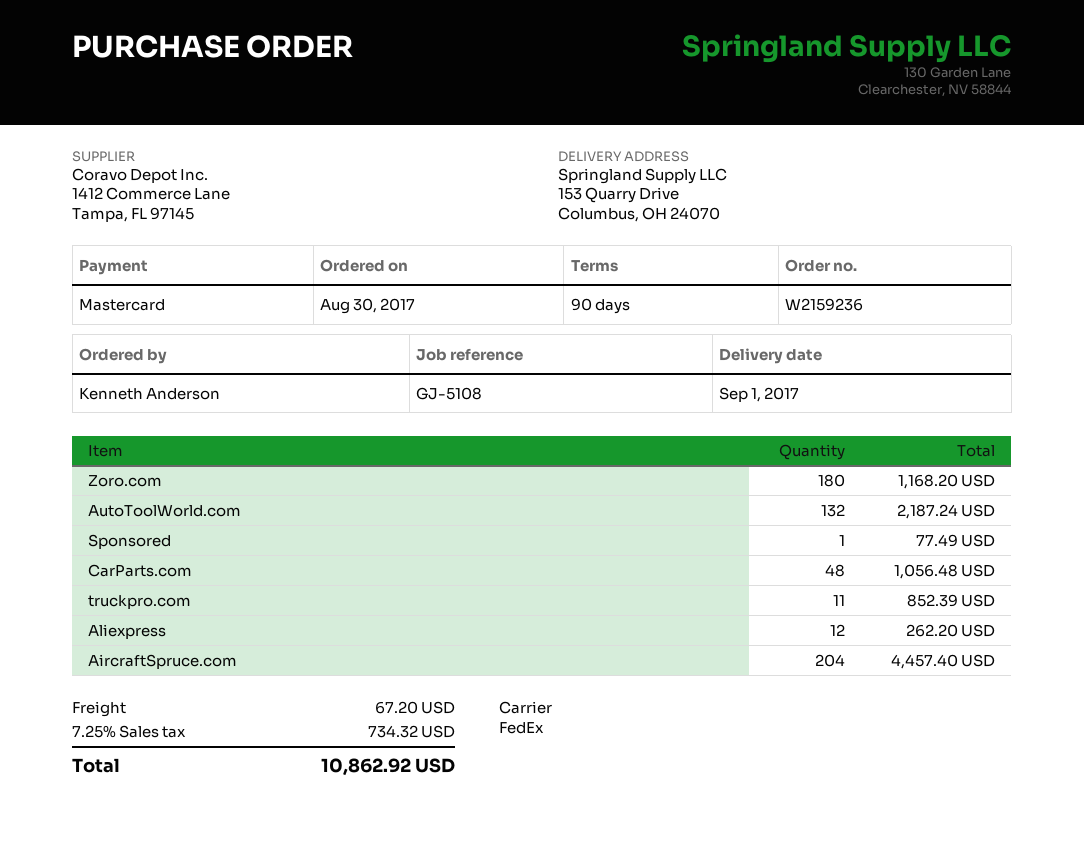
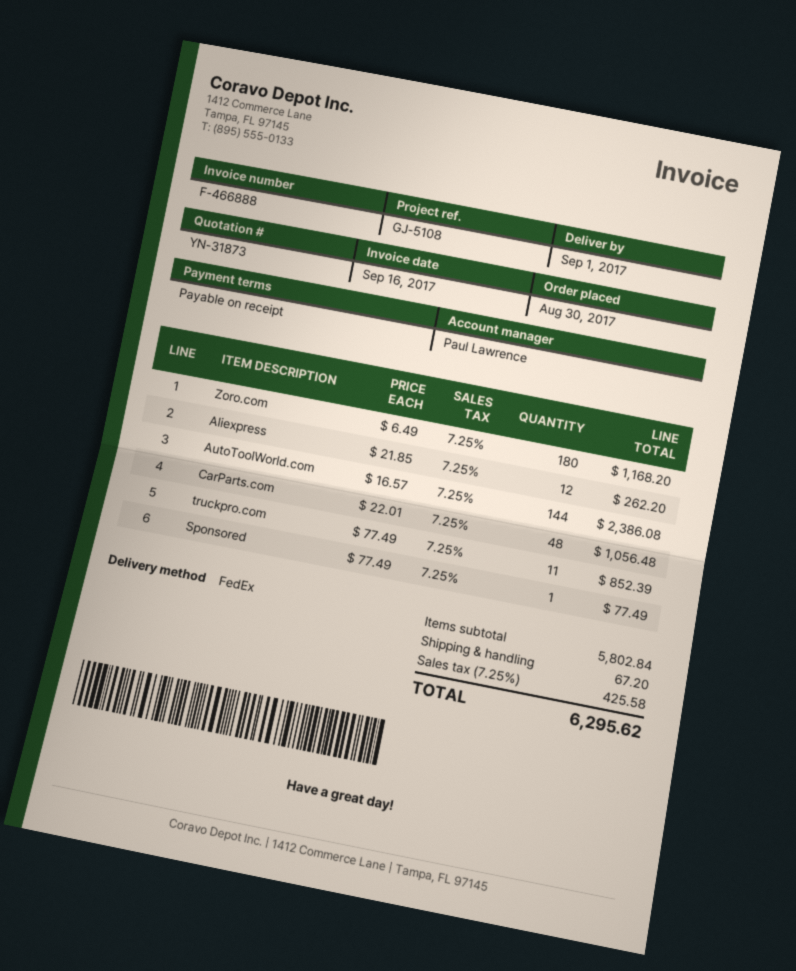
payment terms: 90 days -> on receipt
AutoToolWorld.com: 132 for 2187.24 -> 144 for 2386.08
AircraftSpruce.com: 204 for 4457.40 -> none
tax: 7.25% = 734.32 -> 7.25% = 425.58
total: 10862.92 -> 6295.62

